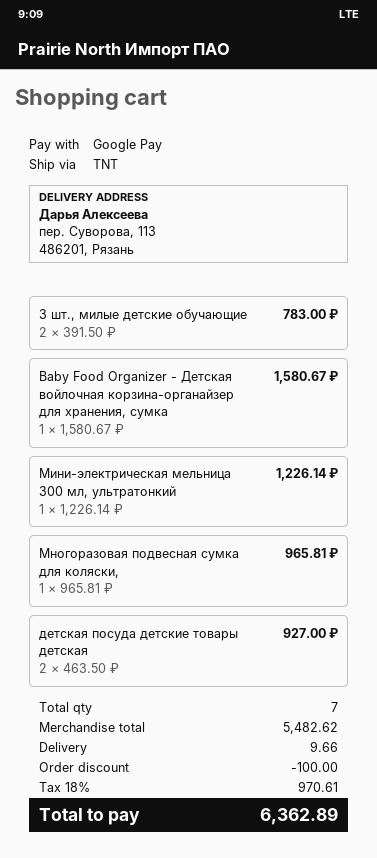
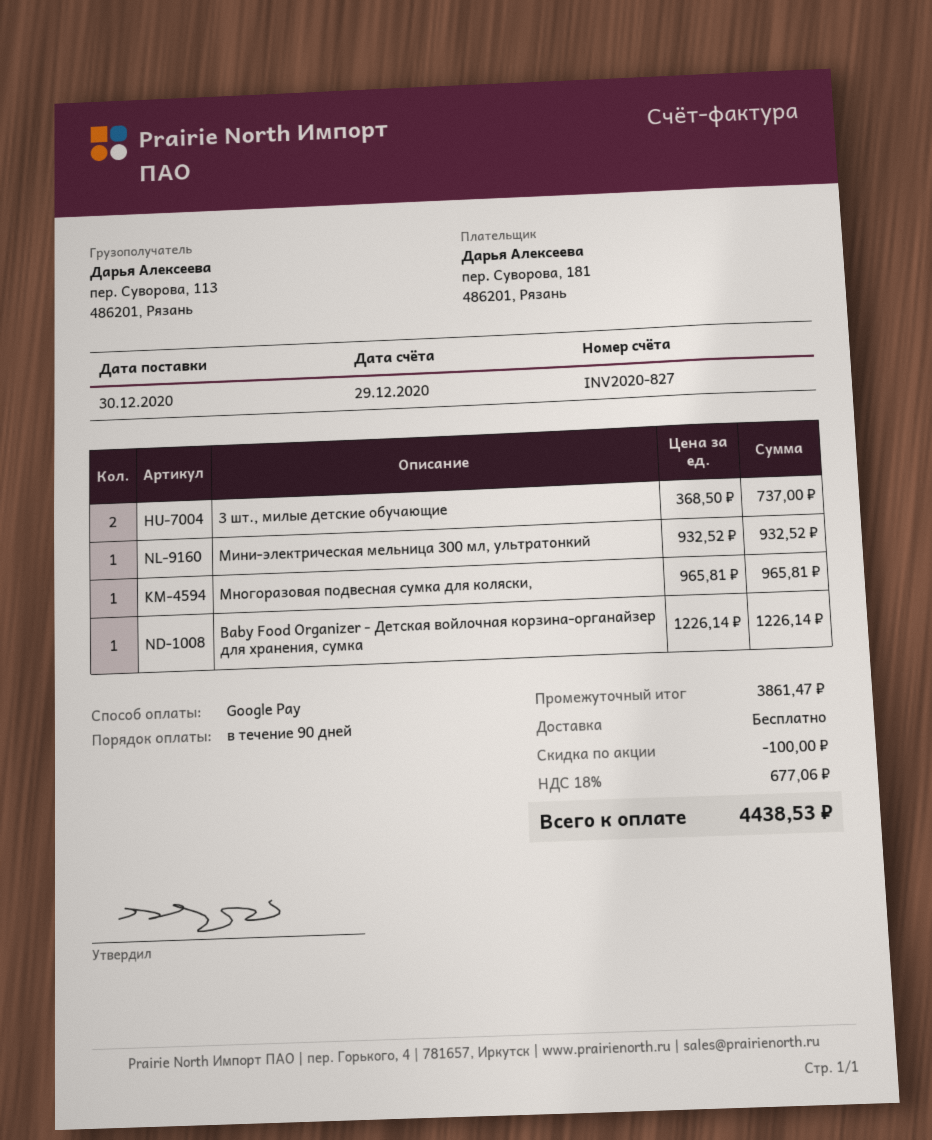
3 шт., милые детские обучающие: 2 x 391.50 = 783.00 -> 2 x 368.50 = 737.00
Baby Food Organizer - Детская войлочная корзина-органайзер для хранения, сумка: 1 x 1580.67 = 1580.67 -> 1 x 1226.14 = 1226.14
Мини-электрическая мельница 300 мл, ультратонкий: 1 x 1226.14 = 1226.14 -> 1 x 932.52 = 932.52
детская посуда детские товары детская: 2 x 463.50 = 927.00 -> none
subtotal: 5482.62 -> 3861.47
shipping: 9.66 -> 0.00
tax: 18% = 970.61 -> 18% = 677.06
total: 6362.89 -> 4438.53

